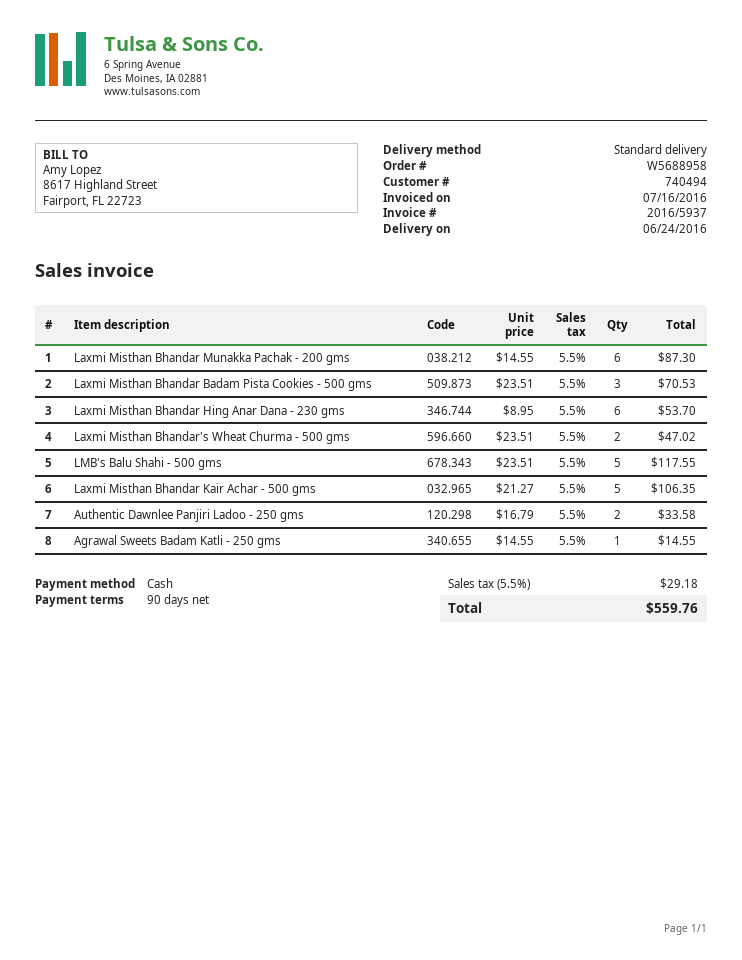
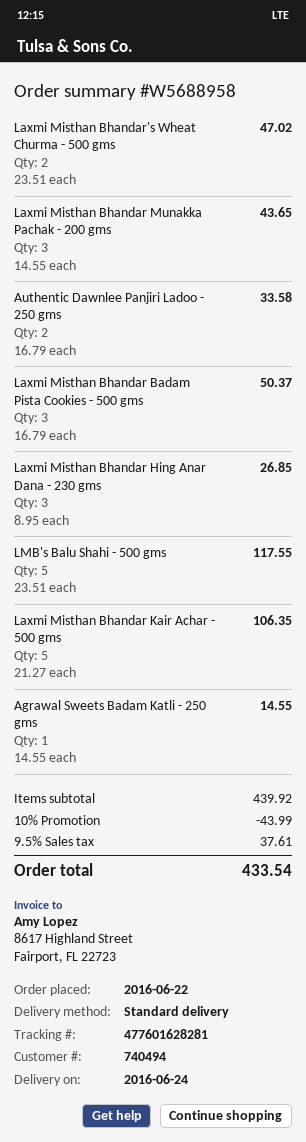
Laxmi Misthan Bhandar Munakka Pachak - 200 gms: 6 x 14.55 = 87.30 -> 3 x 14.55 = 43.65
Laxmi Misthan Bhandar Badam Pista Cookies - 500 gms: 3 x 23.51 = 70.53 -> 3 x 16.79 = 50.37
Laxmi Misthan Bhandar Hing Anar Dana - 230 gms: 6 x 8.95 = 53.70 -> 3 x 8.95 = 26.85
discount: none -> 10% = 43.99
tax: 5.5% = 29.18 -> 9.5% = 37.61
total: 559.76 -> 433.54

